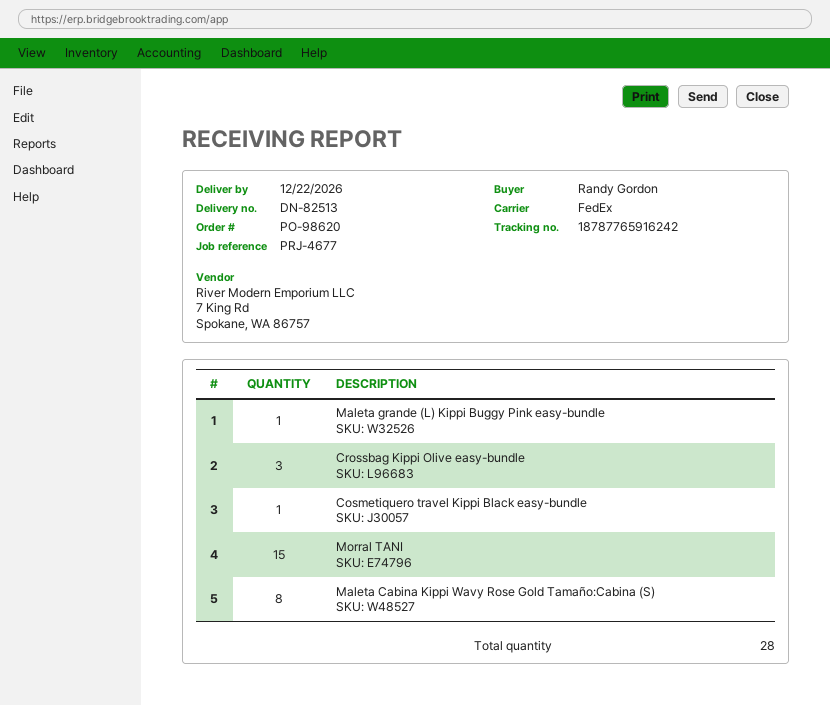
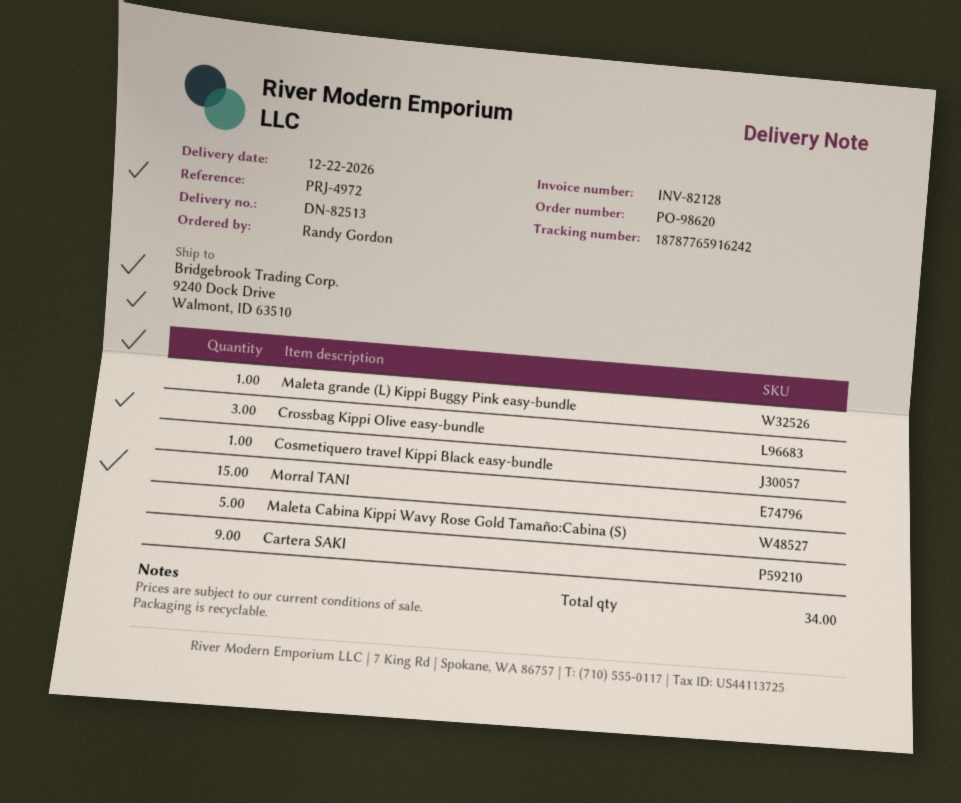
reference: PRJ-4677 -> PRJ-4972
Maleta Cabina Kippi Wavy Rose Gold Tamaño:Cabina (S): 8 -> 5
Cartera SAKI: none -> 9
total quantity: 28 -> 34

